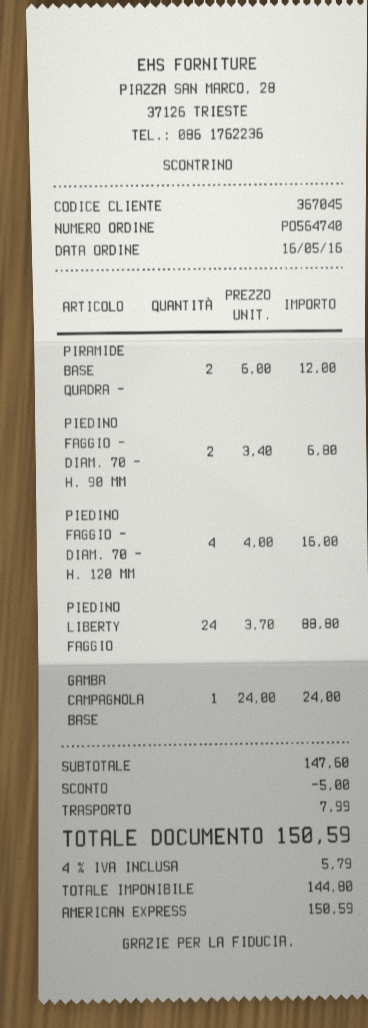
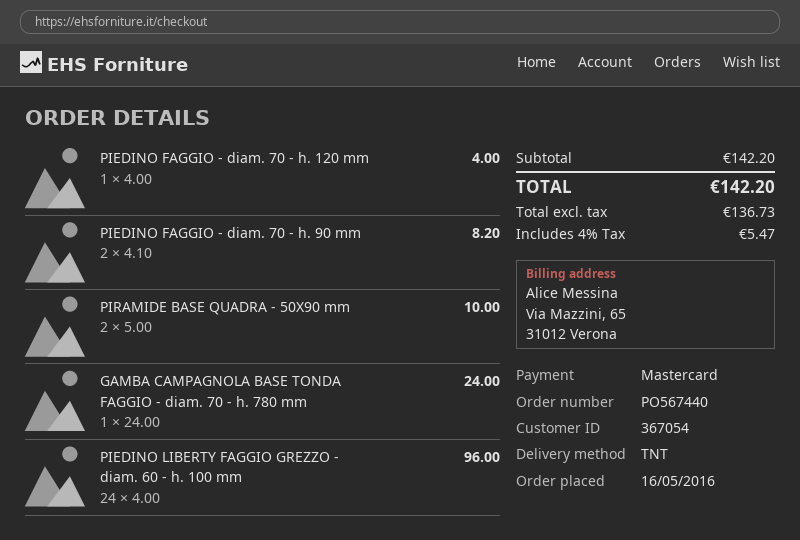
order number: PO564740 -> PO567440
customer number: 367045 -> 367054
payment method: American Express -> Mastercard
PIRAMIDE BASE QUADRA -: 2 x 6.00 = 12.00 -> 2 x 5.00 = 10.00
PIEDINO FAGGIO - DIAM. 70 - H. 90 MM: 2 x 3.40 = 6.80 -> 2 x 4.10 = 8.20
PIEDINO FAGGIO - DIAM. 70 - H. 120 MM: 4 x 4.00 = 16.00 -> 1 x 4.00 = 4.00
PIEDINO LIBERTY FAGGIO: 24 x 3.70 = 88.80 -> 24 x 4.00 = 96.00
subtotal: 147.60 -> 142.20
discount: 5.00 -> none
shipping: 7.99 -> none
net: 144.80 -> 136.73
tax: 4% = 5.79 -> 4% = 5.47
total: 150.59 -> 142.20

